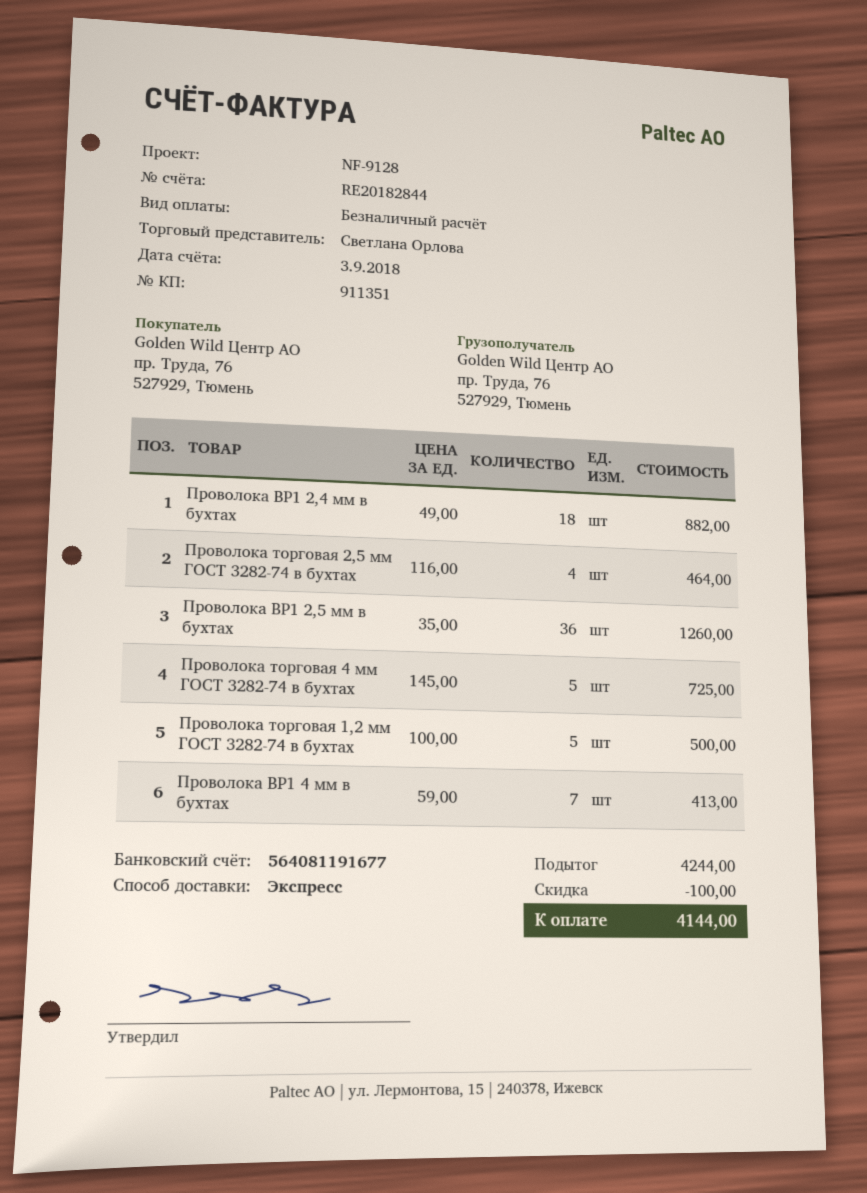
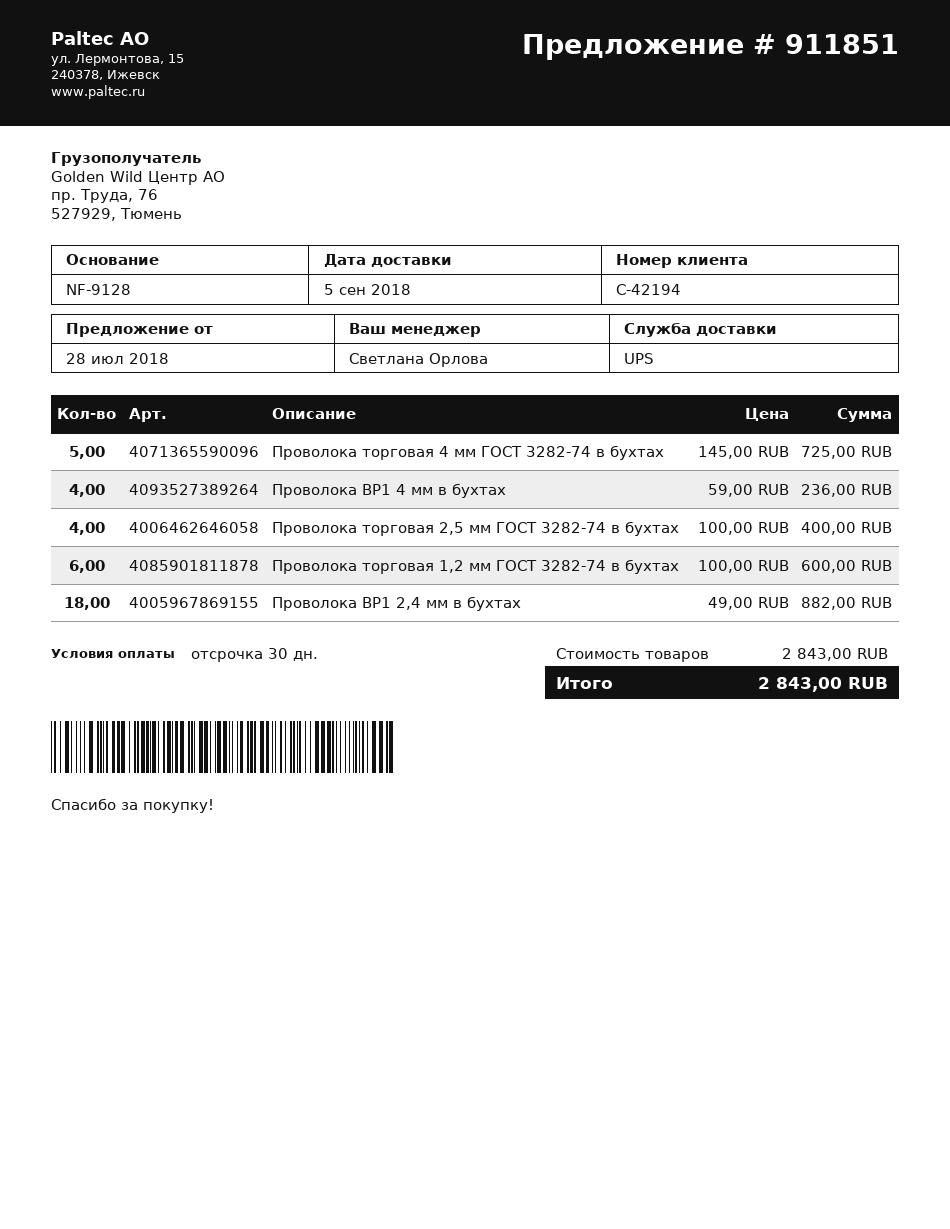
quote number: 911351 -> 911851
shipping method: express -> UPS
Проволока торговая 2,5 мм ГОСТ 3282-74 в бухтах: 4 x 116.00 = 464.00 -> 4 x 100.00 = 400.00
Проволока ВР1 2,5 мм в бухтах: 36 x 35.00 = 1260.00 -> none
Проволока торговая 1,2 мм ГОСТ 3282-74 в бухтах: 5 x 100.00 = 500.00 -> 6 x 100.00 = 600.00
Проволока ВР1 4 мм в бухтах: 7 x 59.00 = 413.00 -> 4 x 59.00 = 236.00
subtotal: 4244.00 -> 2843.00
discount: 100.00 -> none
total: 4144.00 -> 2843.00

